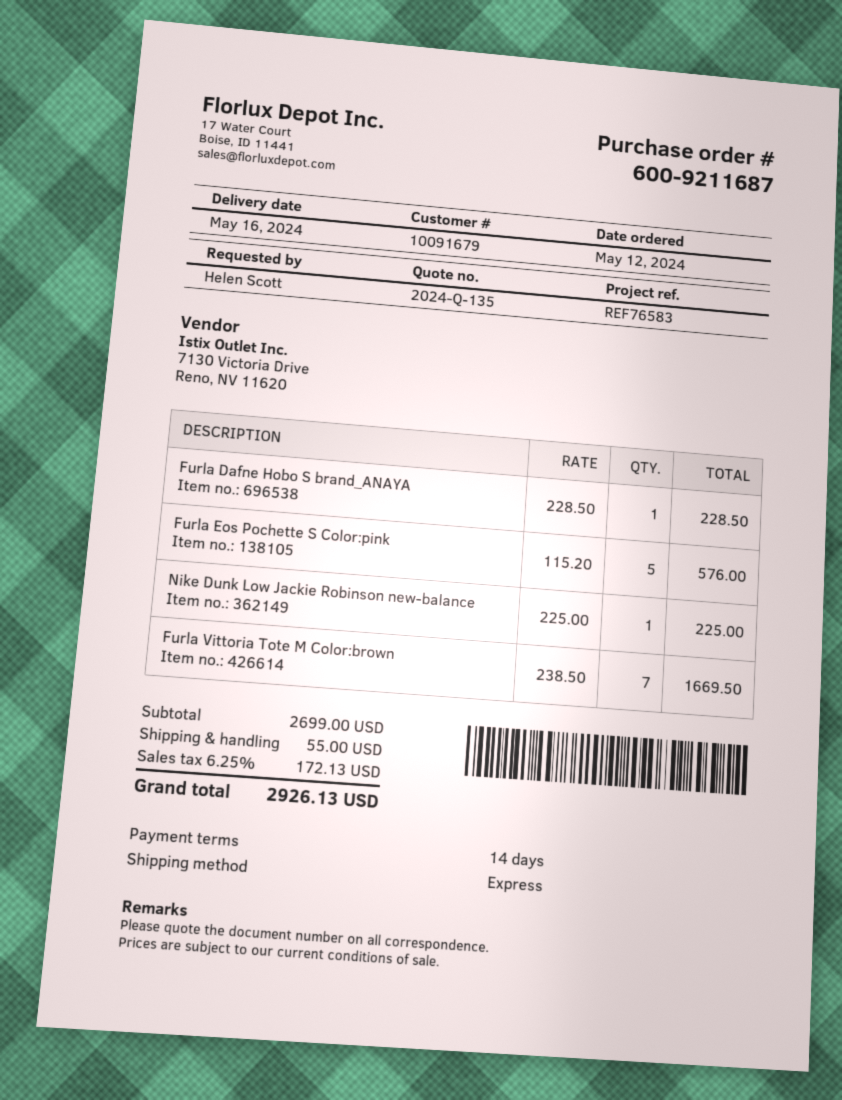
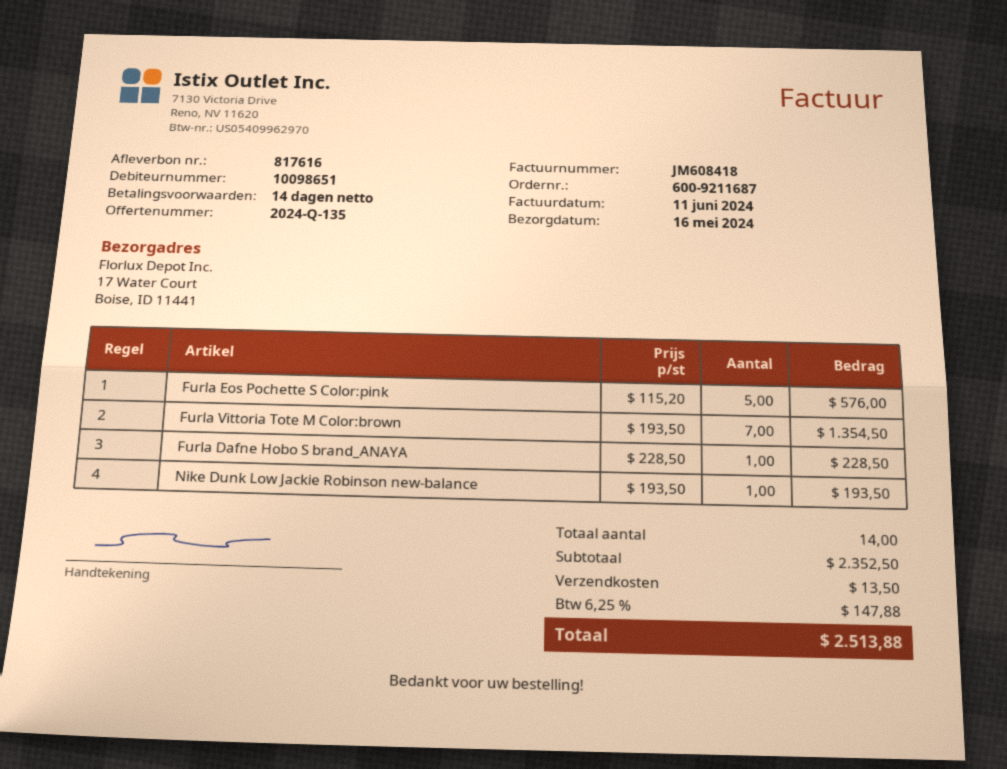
customer number: 10091679 -> 10098651
Nike Dunk Low Jackie Robinson new-balance: 1 x 225.00 = 225.00 -> 1 x 193.50 = 193.50
Furla Vittoria Tote M Color:brown: 7 x 238.50 = 1669.50 -> 7 x 193.50 = 1354.50
subtotal: 2699.00 -> 2352.50
shipping: 55.00 -> 13.50
tax: 6.25% = 172.13 -> 6.25% = 147.88
total: 2926.13 -> 2513.88

